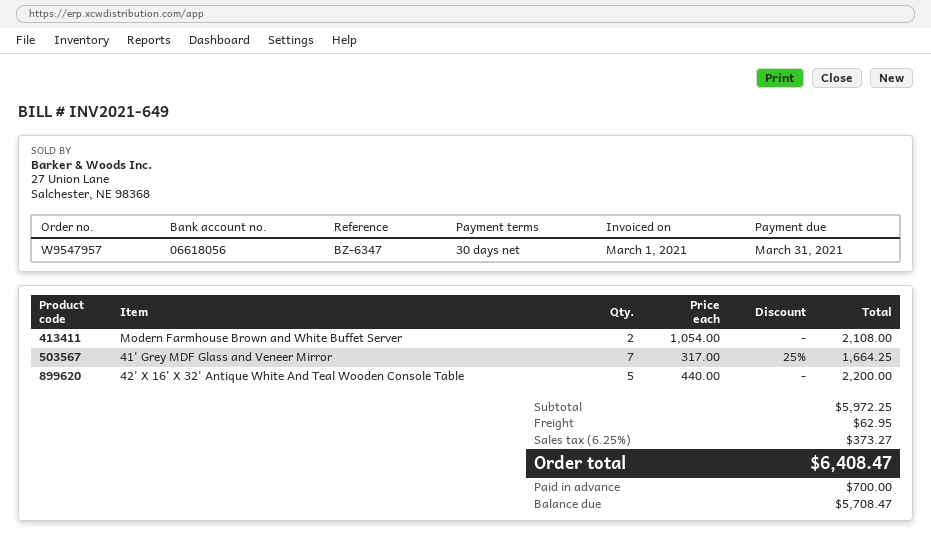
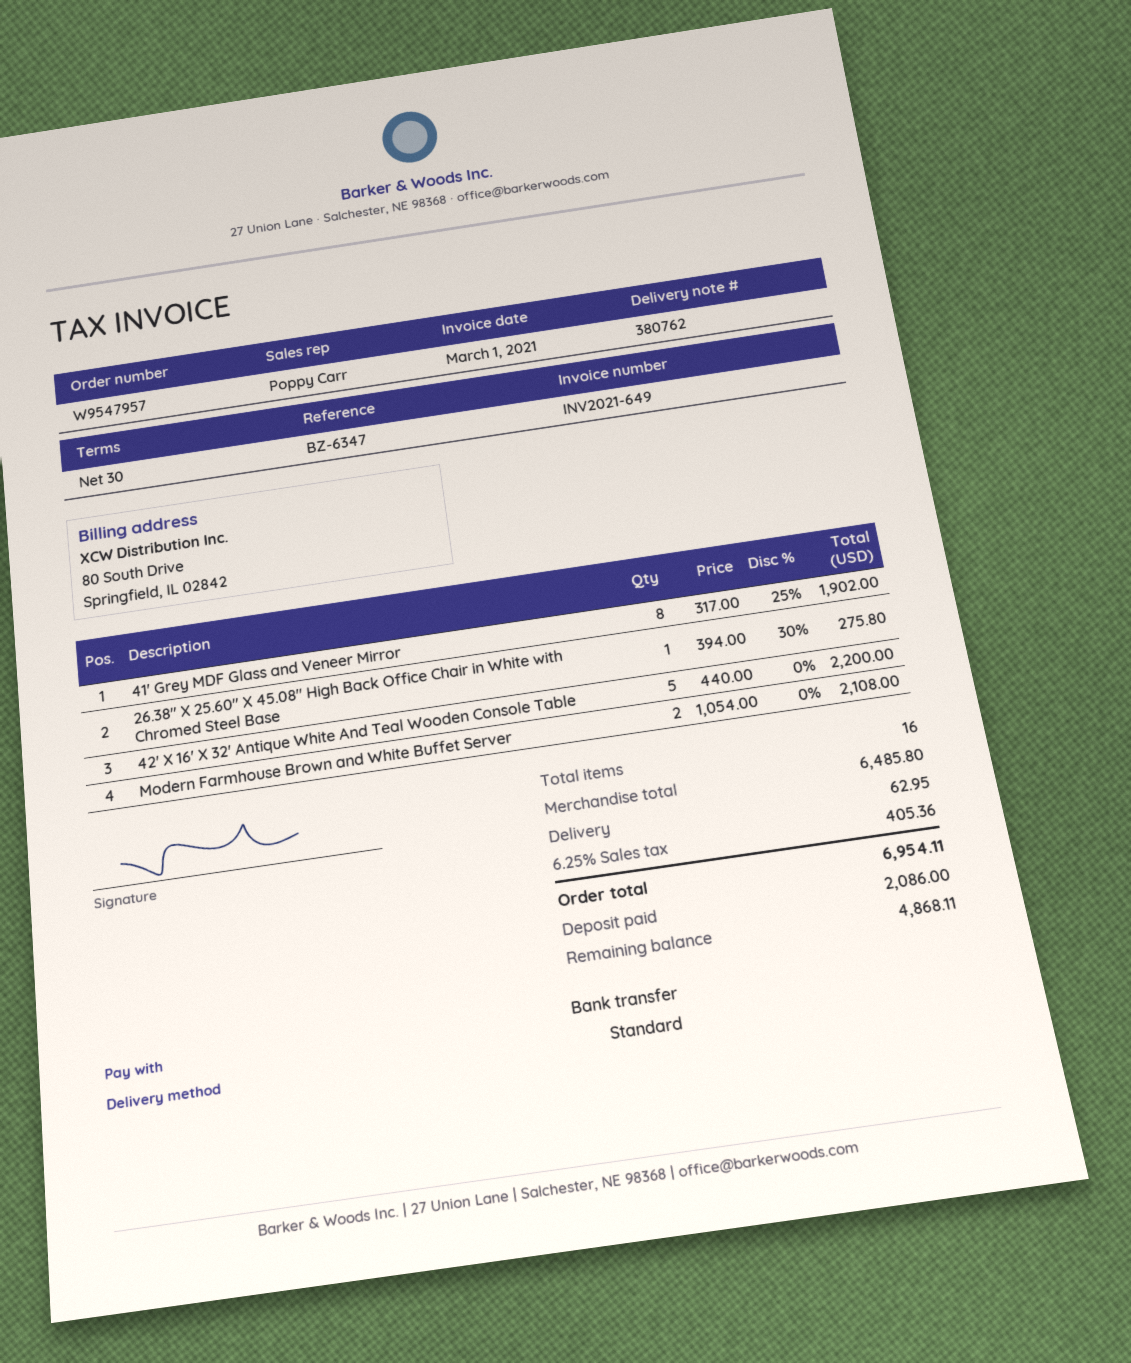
41' Grey MDF Glass and Veneer Mirror: 7 x 317.00 - 25% = 1664.25 -> 8 x 317.00 - 25% = 1902.00
26.38" X 25.60" X 45.08" High Back Office Chair in White with Chromed Steel Base: none -> 1 x 394.00 - 30% = 275.80
subtotal: 5972.25 -> 6485.80
tax: 6.25% = 373.27 -> 6.25% = 405.36
total: 6408.47 -> 6954.11
deposit: 700.00 -> 2086.00
balance: 5708.47 -> 4868.11

